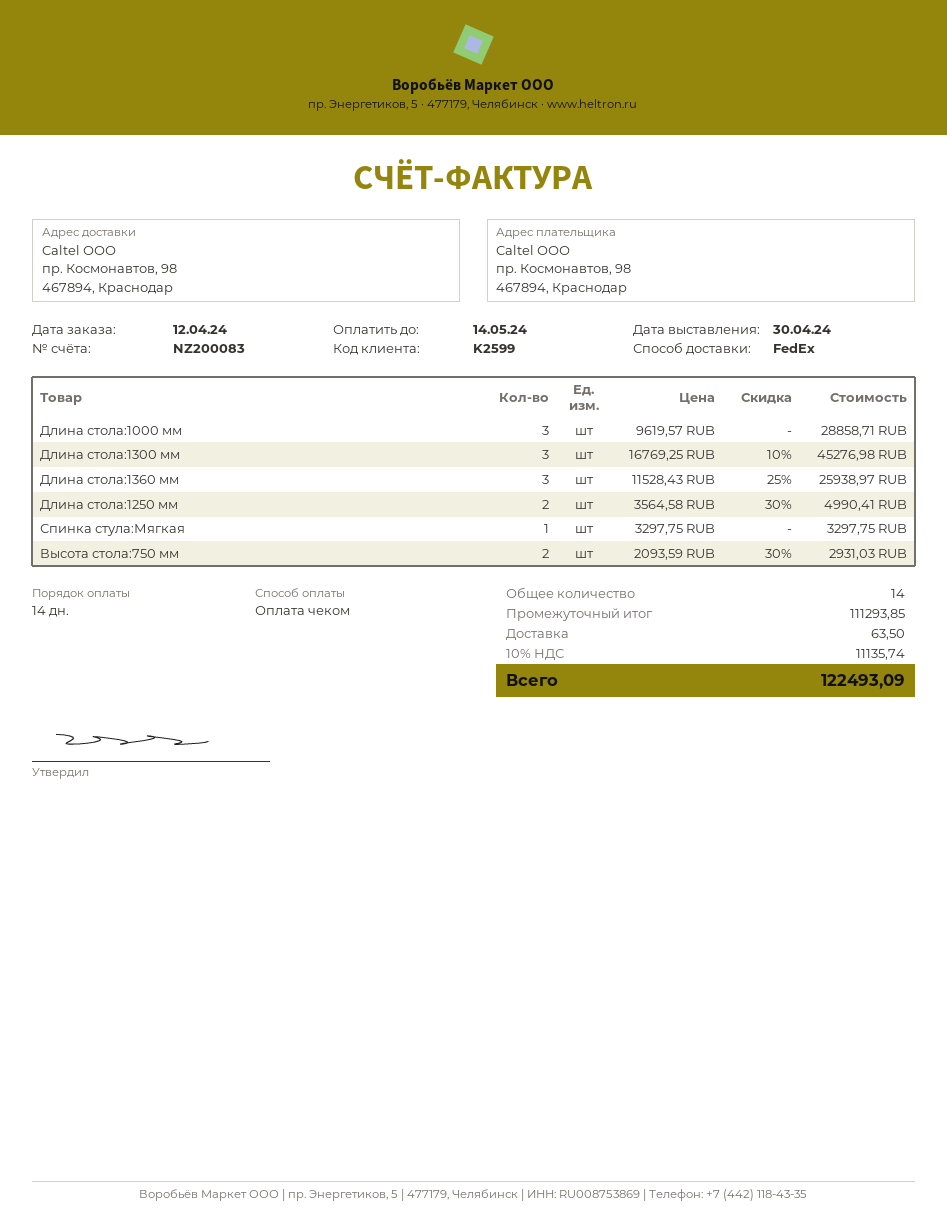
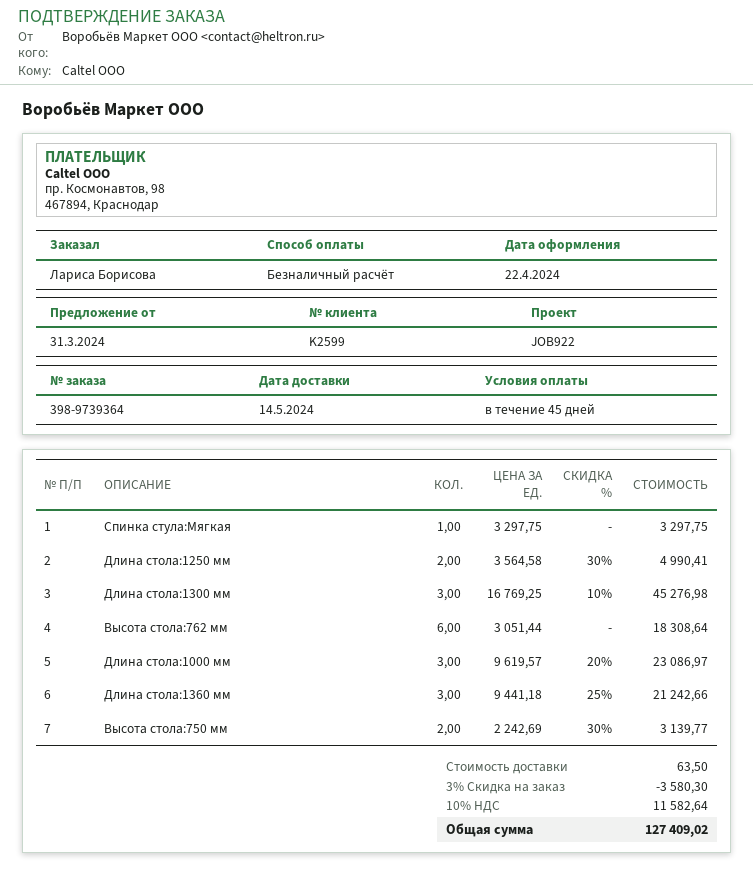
order date: 2024-04-12 -> 2024-04-22
payment terms: 14 days -> 45 days
payment method: cheque -> bank transfer
Длина стола:1000 мм: 3 x 9619.57 = 28858.71 -> 3 x 9619.57 - 20% = 23086.97
Длина стола:1360 мм: 3 x 11528.43 - 25% = 25938.97 -> 3 x 9441.18 - 25% = 21242.66
Высота стола:750 мм: 2 x 2093.59 - 30% = 2931.03 -> 2 x 2242.69 - 30% = 3139.77
Высота стола:762 мм: none -> 6 x 3051.44 = 18308.64
discount: none -> 3% = 3580.30
tax: 10% = 11135.74 -> 10% = 11582.64
total: 122493.09 -> 127409.02

